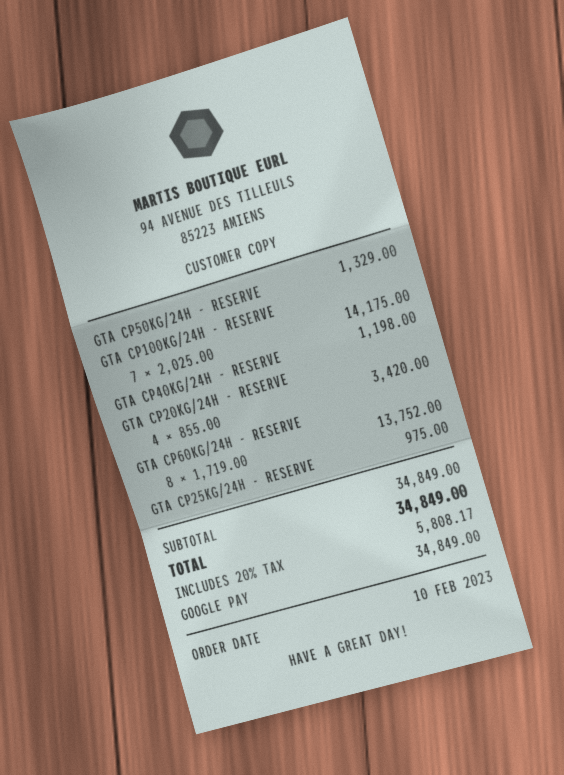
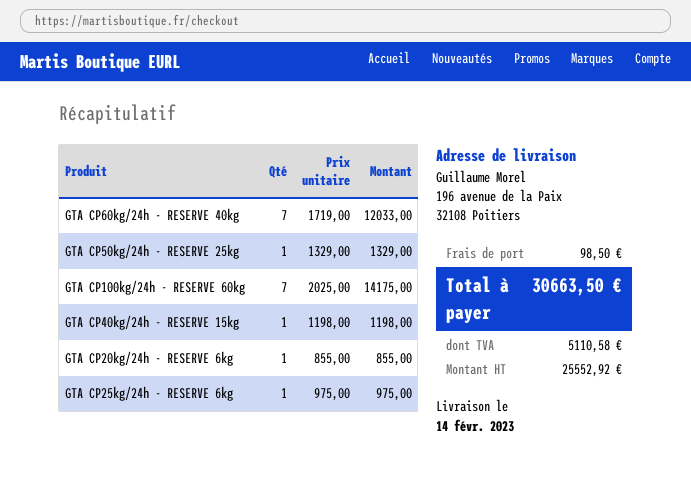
GTA CP20KG/24H - RESERVE: 4 x 855.00 = 3420.00 -> 1 x 855.00 = 855.00
GTA CP60KG/24H - RESERVE: 8 x 1719.00 = 13752.00 -> 7 x 1719.00 = 12033.00
shipping: none -> 98.50
tax: 5808.17 -> 5110.58
total: 34849.00 -> 30663.50

